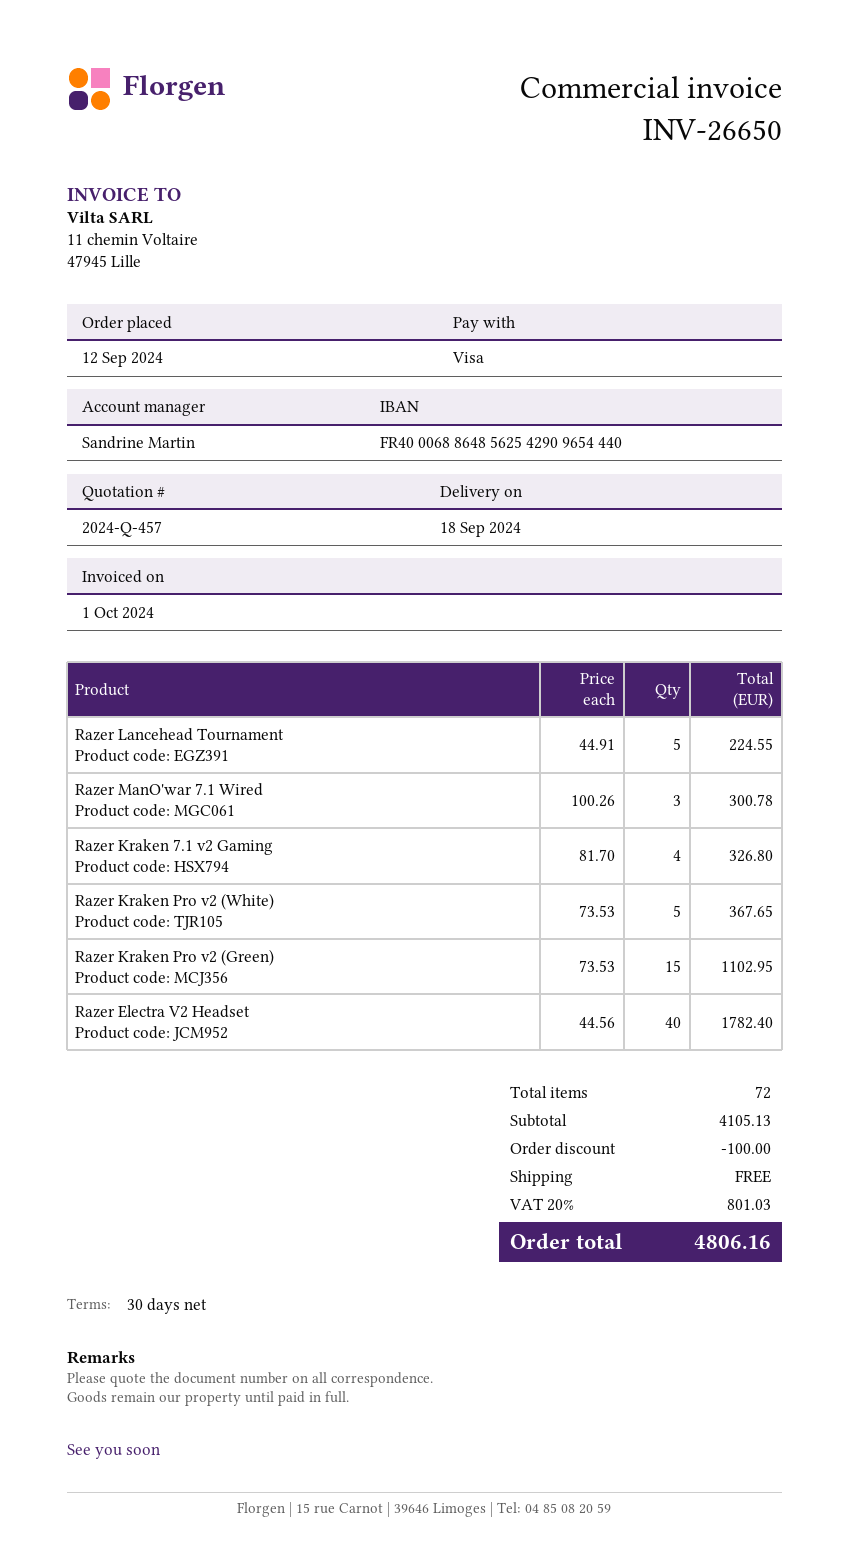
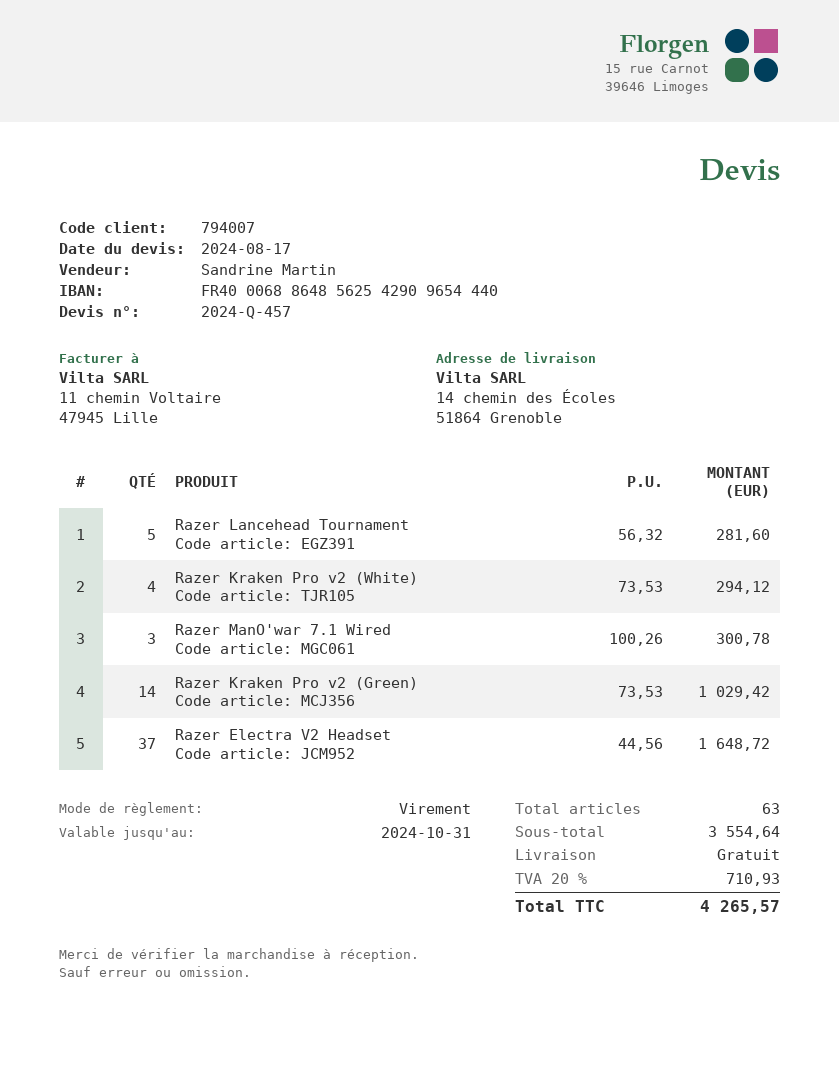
payment method: Visa -> bank transfer
Razer Lancehead Tournament: 5 x 44.91 = 224.55 -> 5 x 56.32 = 281.60
Razer Kraken 7.1 v2 Gaming: 4 x 81.70 = 326.80 -> none
Razer Kraken Pro v2 (White): 5 x 73.53 = 367.65 -> 4 x 73.53 = 294.12
Razer Kraken Pro v2 (Green): 15 x 73.53 = 1102.95 -> 14 x 73.53 = 1029.42
Razer Electra V2 Headset: 40 x 44.56 = 1782.40 -> 37 x 44.56 = 1648.72
total quantity: 72 -> 63
subtotal: 4105.13 -> 3554.64
discount: 100.00 -> none
tax: 20% = 801.03 -> 20% = 710.93
total: 4806.16 -> 4265.57

